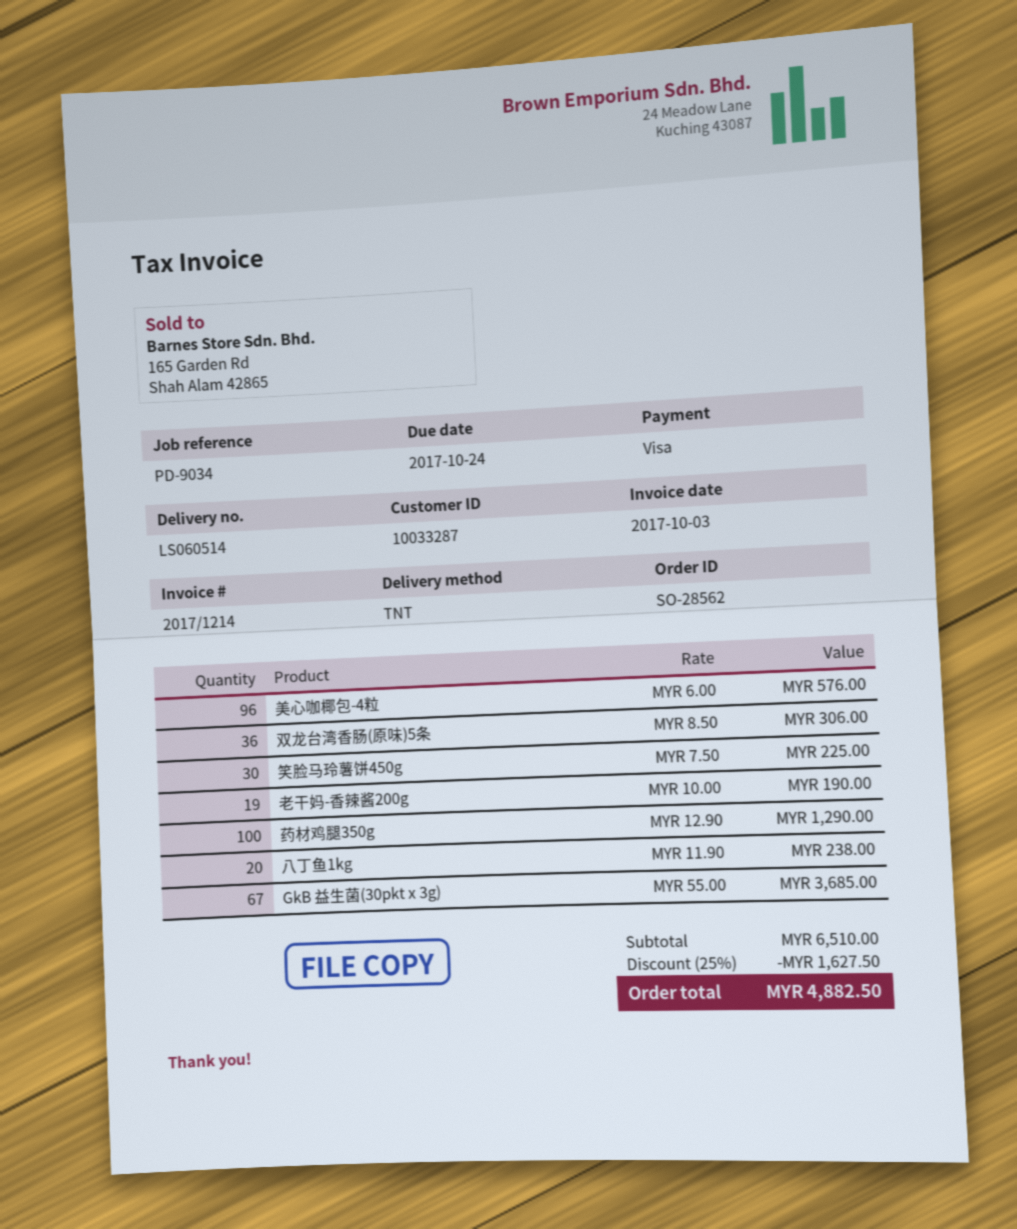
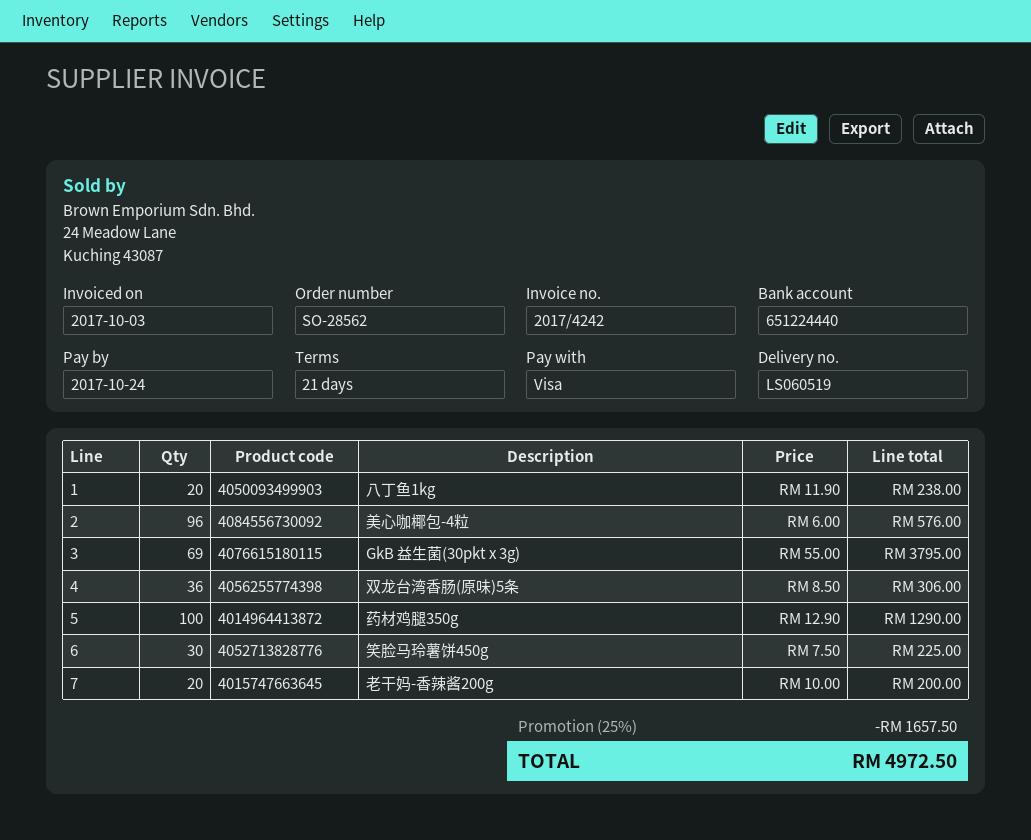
delivery note number: LS060514 -> LS060519
invoice number: 2017/1214 -> 2017/4242
老干妈-香辣酱200g: 19 x 10.00 = 190.00 -> 20 x 10.00 = 200.00
GkB 益生菌(30pkt x 3g): 67 x 55.00 = 3685.00 -> 69 x 55.00 = 3795.00
discount: 25% = 1627.50 -> 25% = 1657.50
total: 4882.50 -> 4972.50

